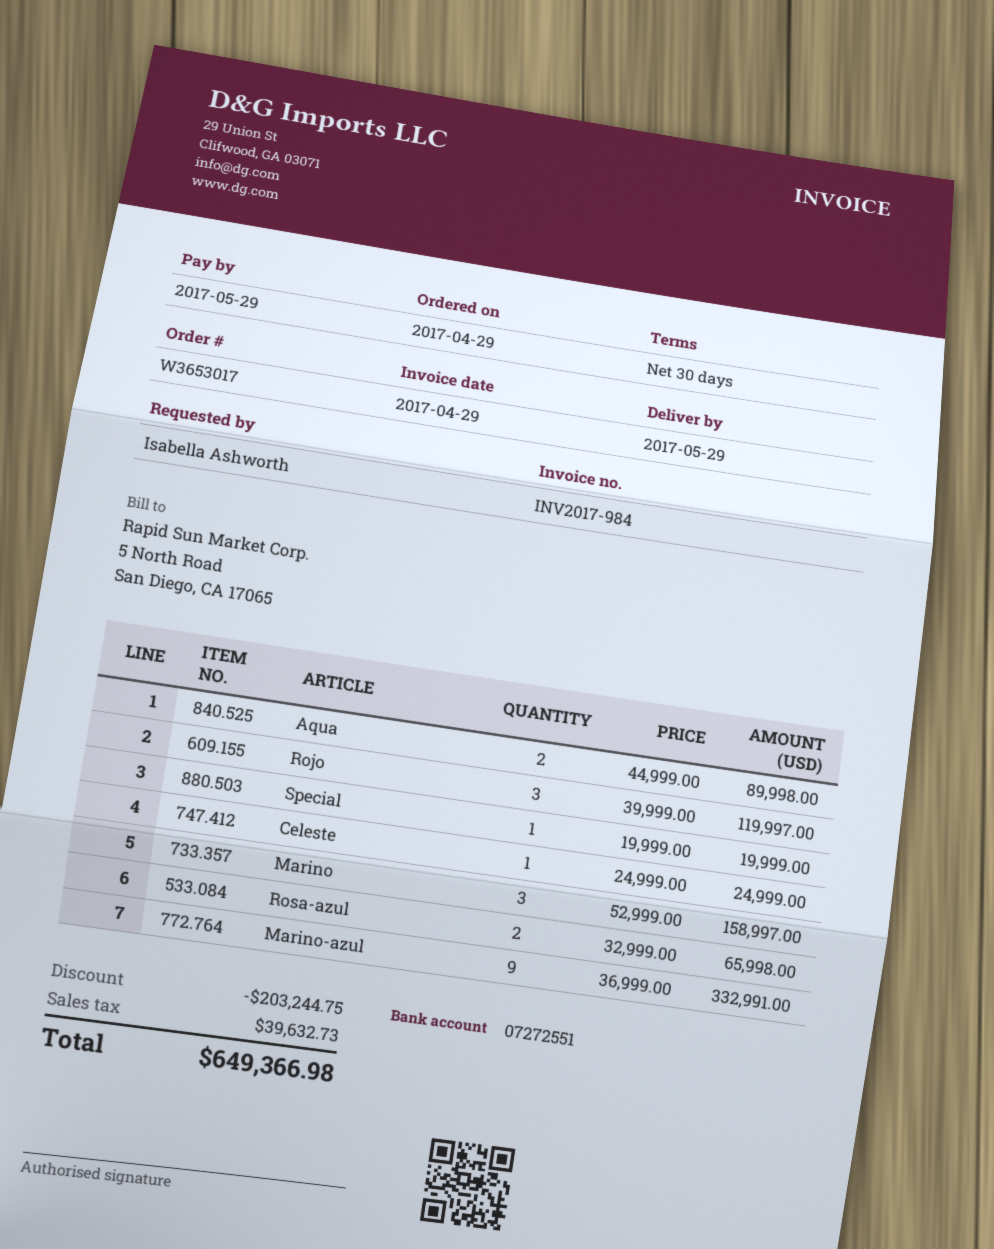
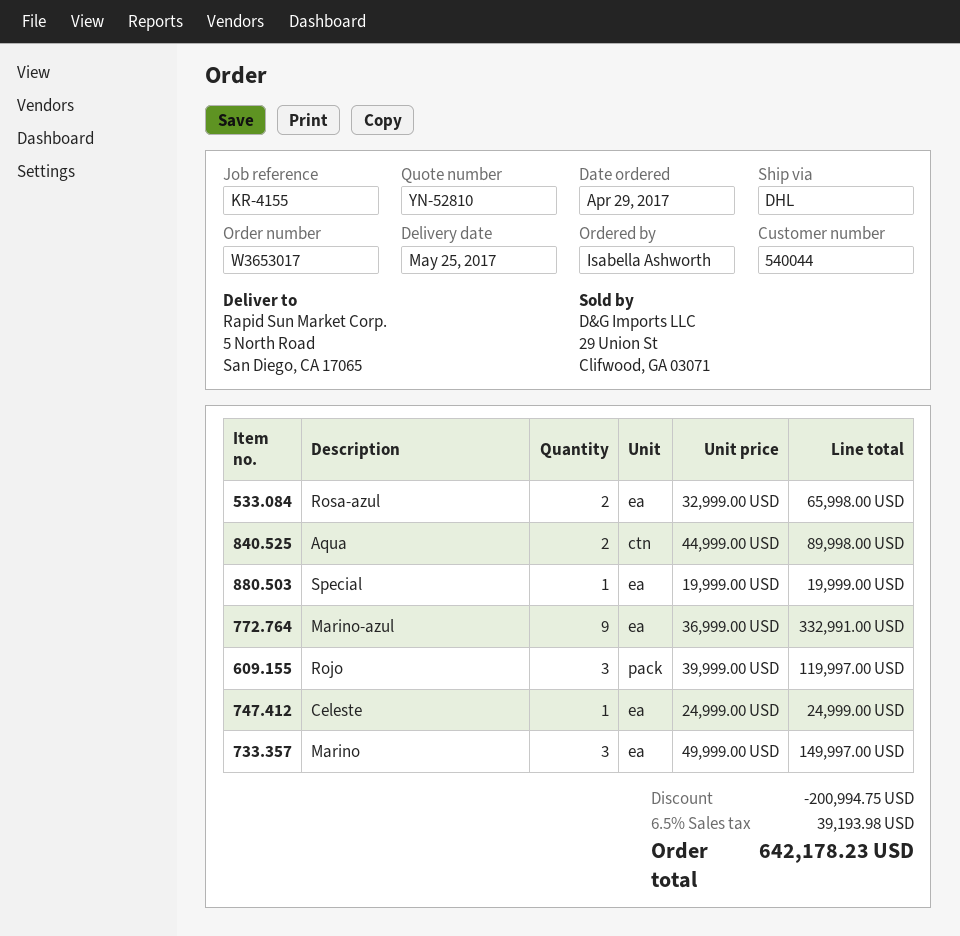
delivery date: 2017-05-29 -> 2017-05-25
Marino: 3 x 52999.00 = 158997.00 -> 3 x 49999.00 = 149997.00
discount: 203244.75 -> 200994.75
tax: 39632.73 -> 39193.98
total: 649366.98 -> 642178.23

